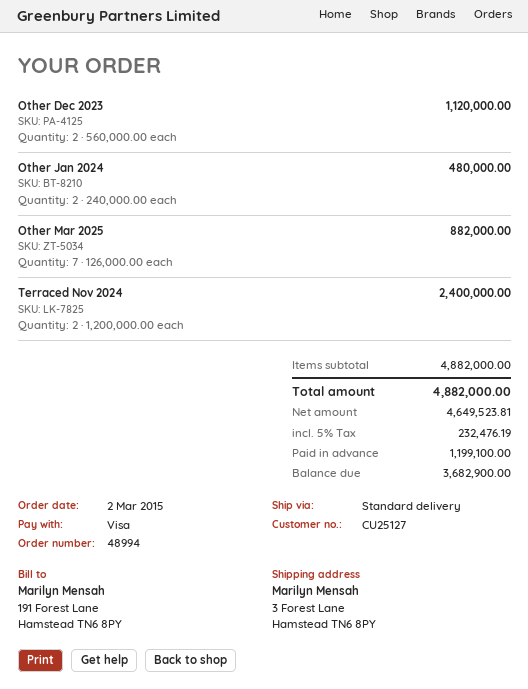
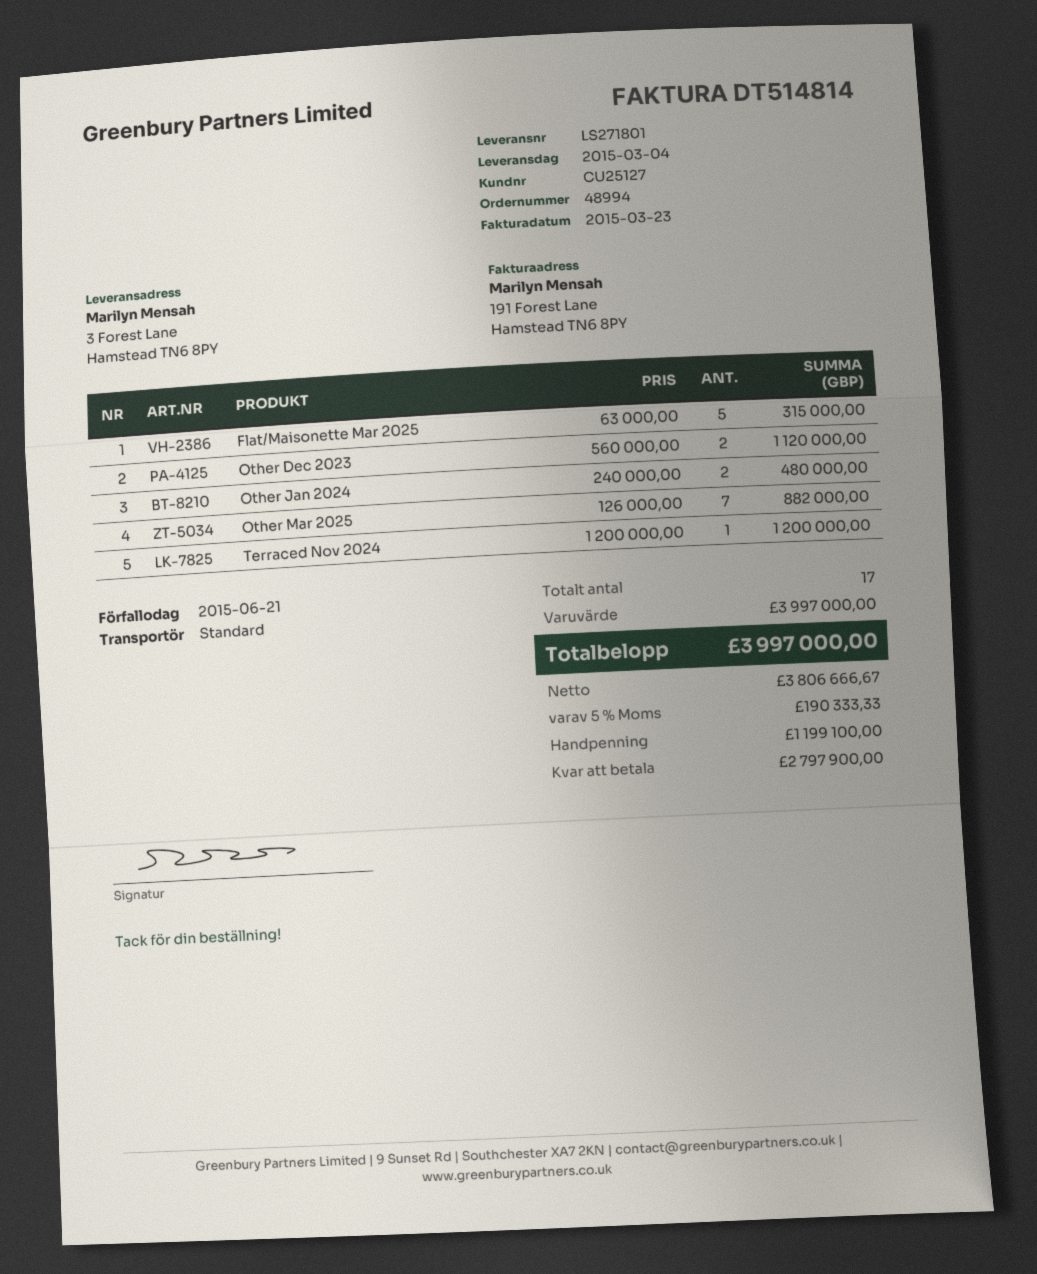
Terraced Nov 2024: 2 x 1200000.00 = 2400000.00 -> 1 x 1200000.00 = 1200000.00
Flat/Maisonette Mar 2025: none -> 5 x 63000.00 = 315000.00
subtotal: 4882000.00 -> 3997000.00
net: 4649523.81 -> 3806666.67
tax: 5% = 232476.19 -> 5% = 190333.33
total: 4882000.00 -> 3997000.00
balance: 3682900.00 -> 2797900.00

